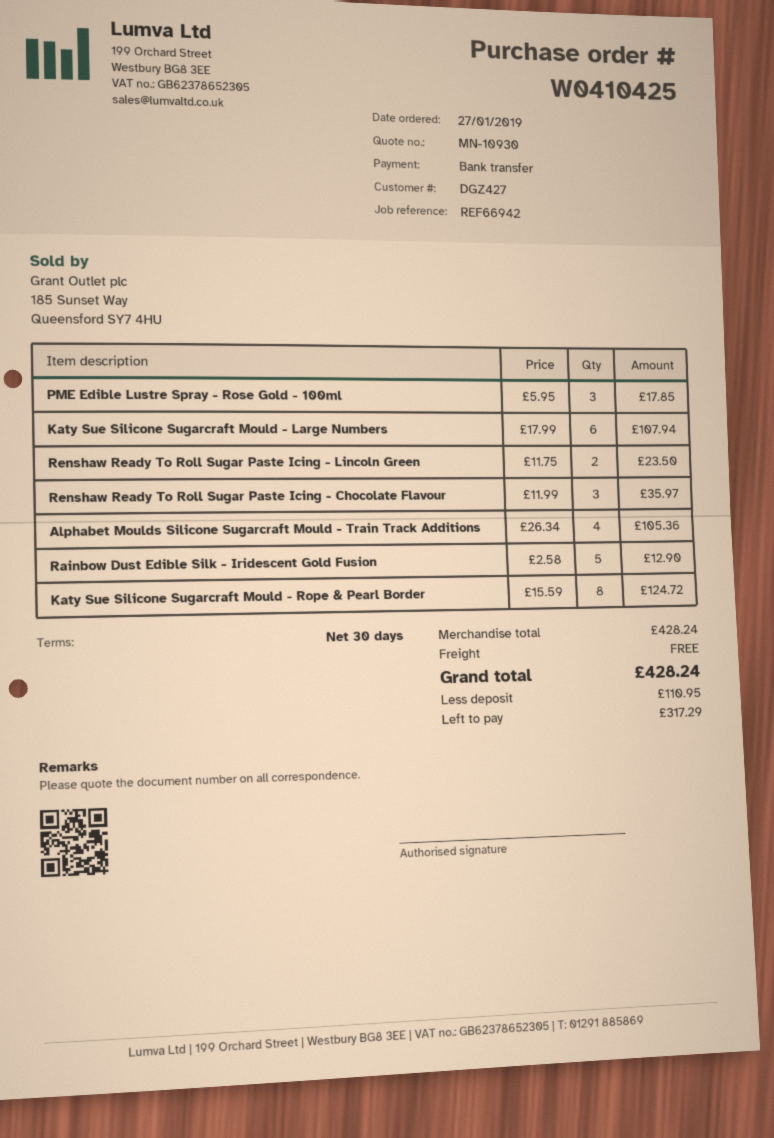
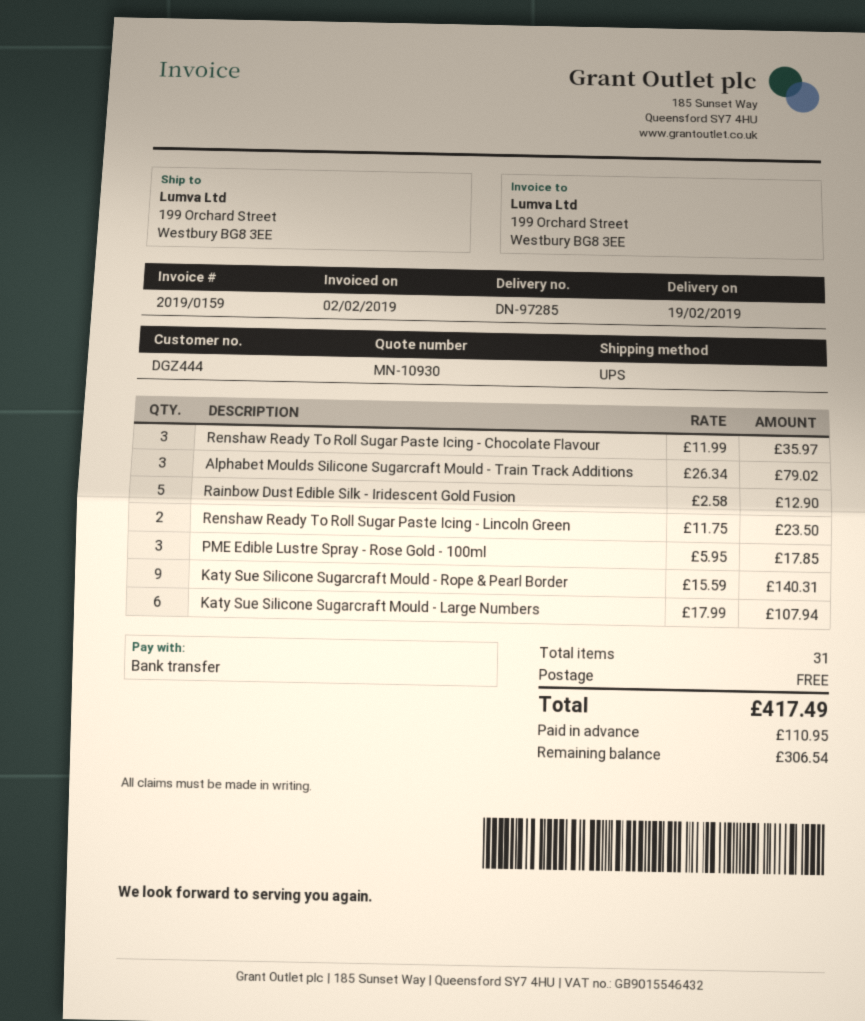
customer number: DGZ427 -> DGZ444
Alphabet Moulds Silicone Sugarcraft Mould - Train Track Additions: 4 x 26.34 = 105.36 -> 3 x 26.34 = 79.02
Katy Sue Silicone Sugarcraft Mould - Rope & Pearl Border: 8 x 15.59 = 124.72 -> 9 x 15.59 = 140.31
total: 428.24 -> 417.49
balance: 317.29 -> 306.54

